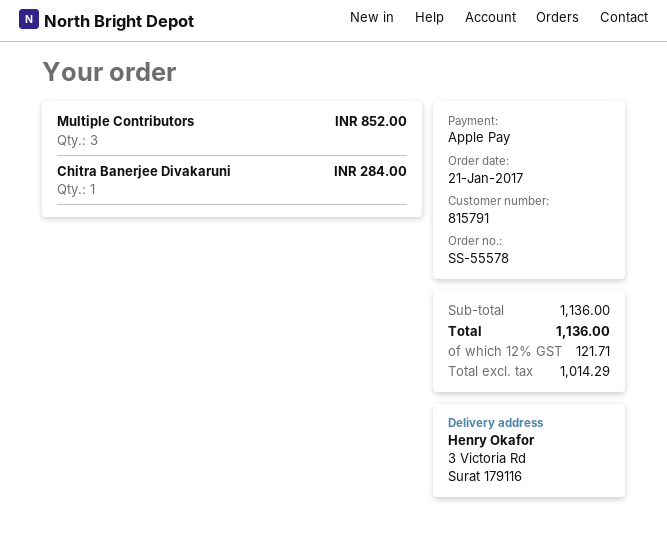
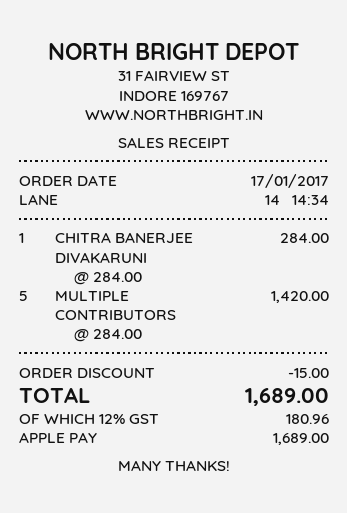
order date: 2017-01-21 -> 2017-01-17
Multiple Contributors: 3 for 852.00 -> 5 for 1420.00
discount: none -> 15.00
tax: 12% = 121.71 -> 12% = 180.96
total: 1136.00 -> 1689.00

